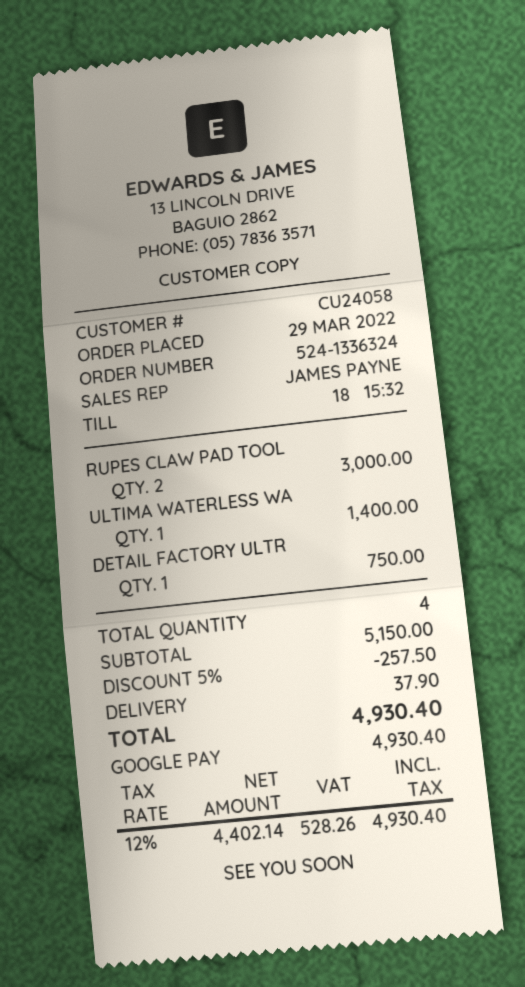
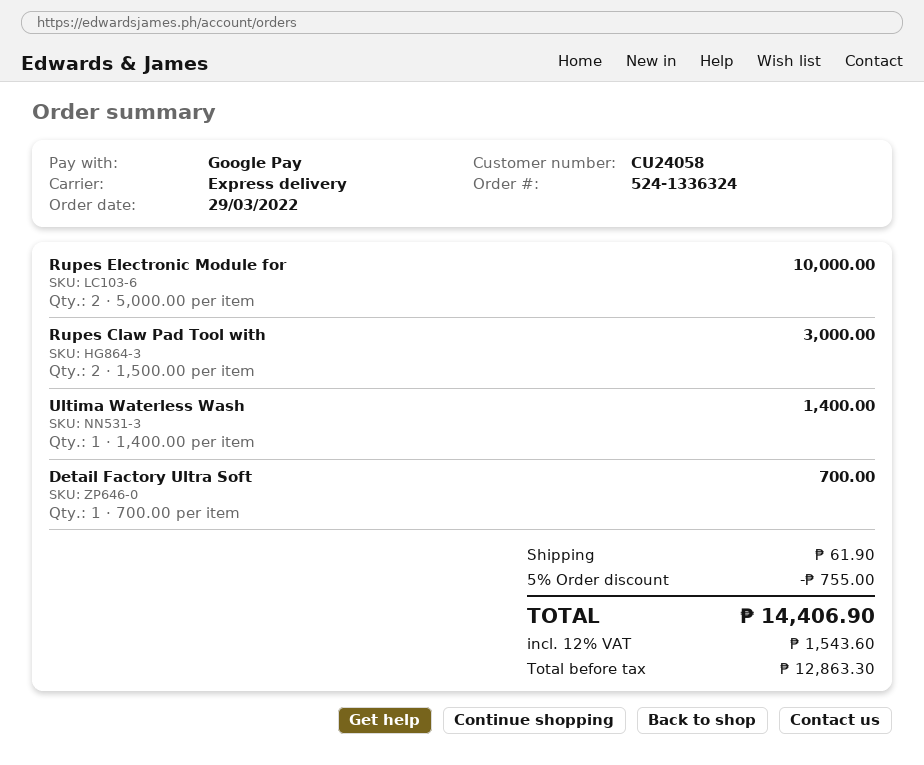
DETAIL FACTORY ULTR: 1 for 750.00 -> 1 for 700.00
Rupes Electronic Module for: none -> 2 for 10000.00
discount: 5% = 257.50 -> 5% = 755.00
shipping: 37.90 -> 61.90
net: 4402.14 -> 12863.30
tax: 12% = 528.26 -> 12% = 1543.60
total: 4930.40 -> 14406.90

